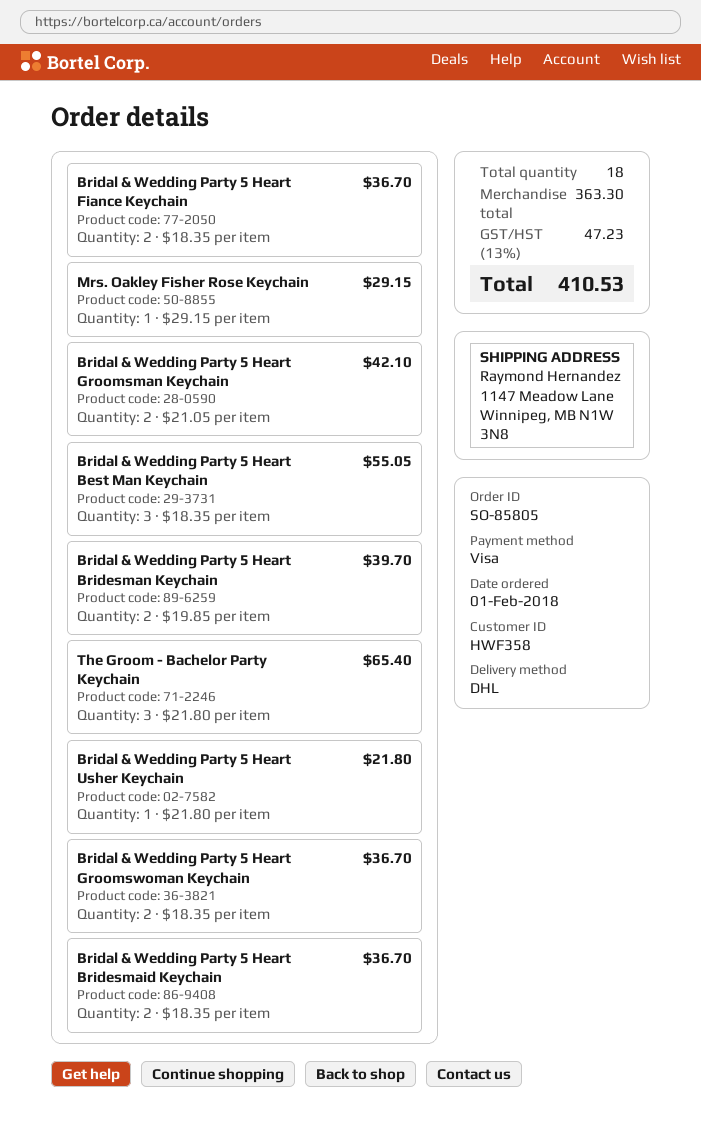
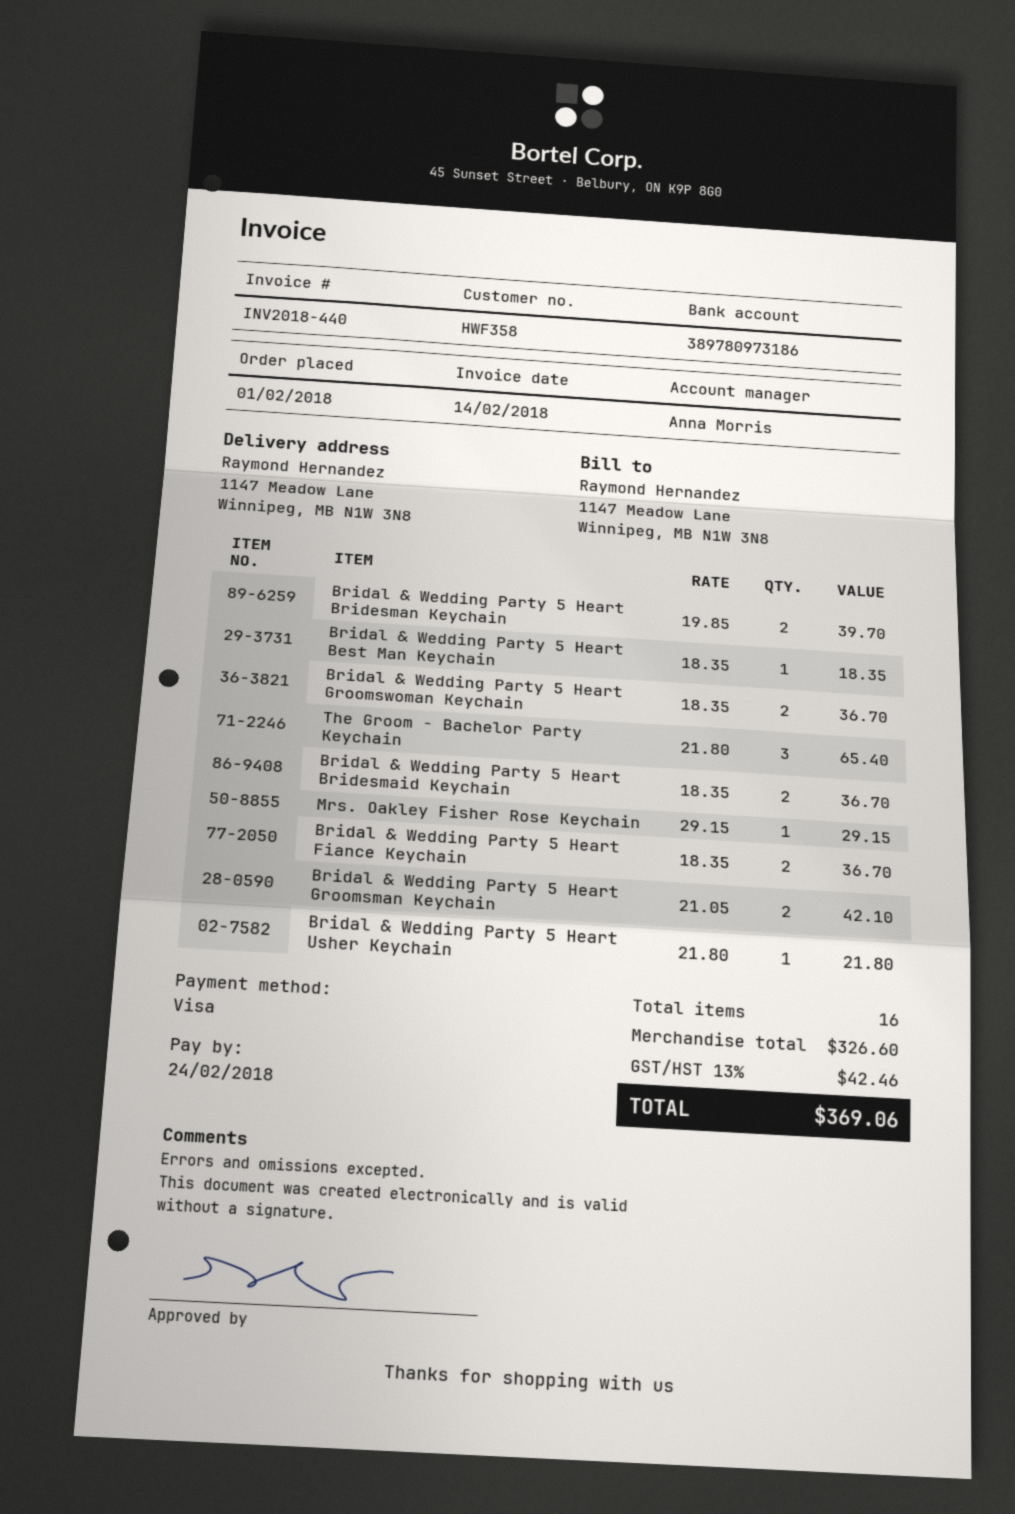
Bridal & Wedding Party 5 Heart Best Man Keychain: 3 x 18.35 = 55.05 -> 1 x 18.35 = 18.35
total quantity: 18 -> 16
subtotal: 363.30 -> 326.60
tax: 13% = 47.23 -> 13% = 42.46
total: 410.53 -> 369.06

